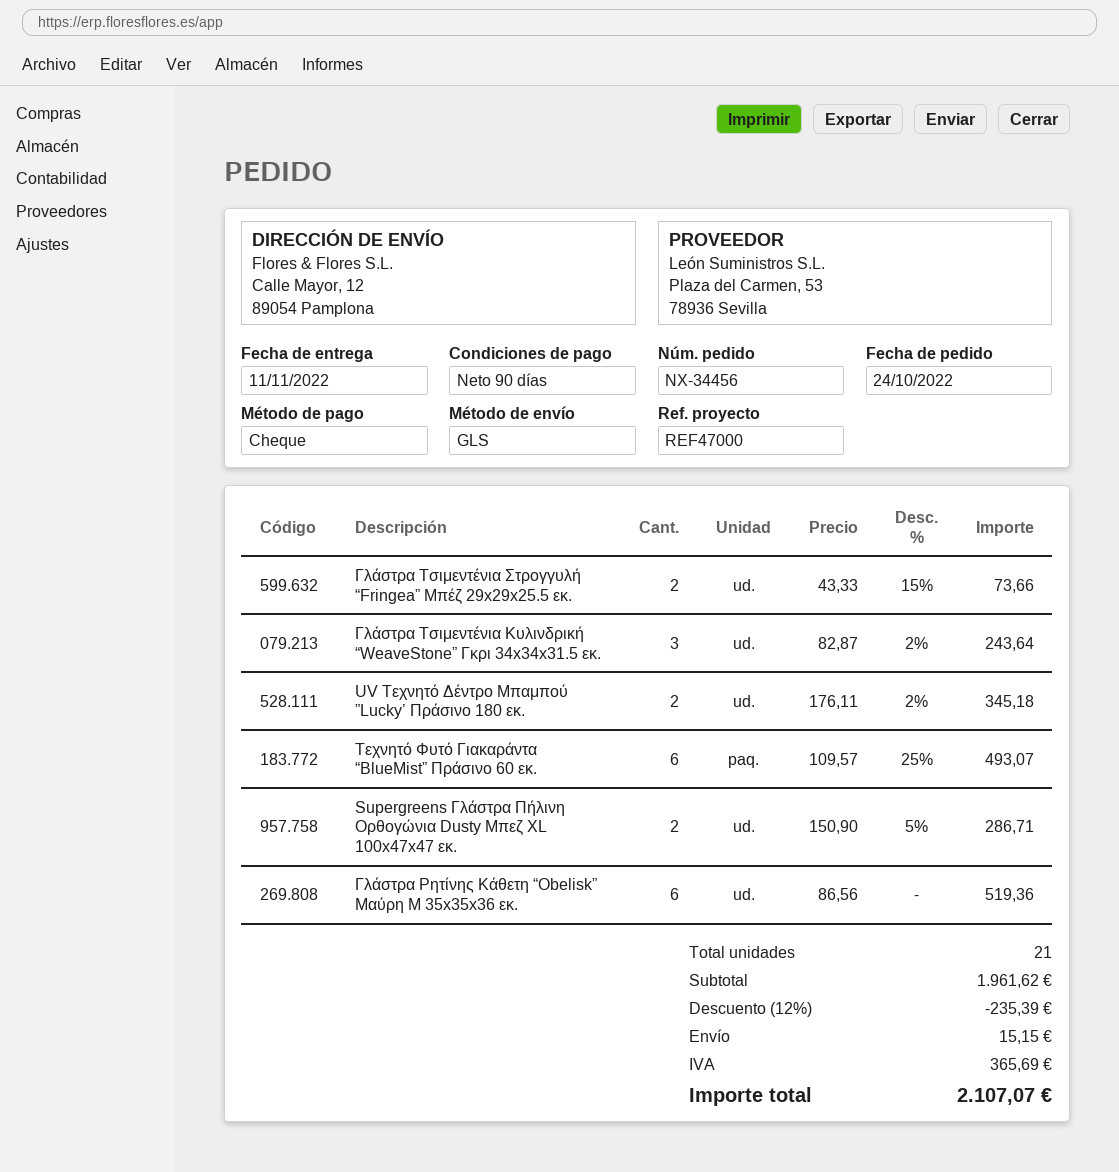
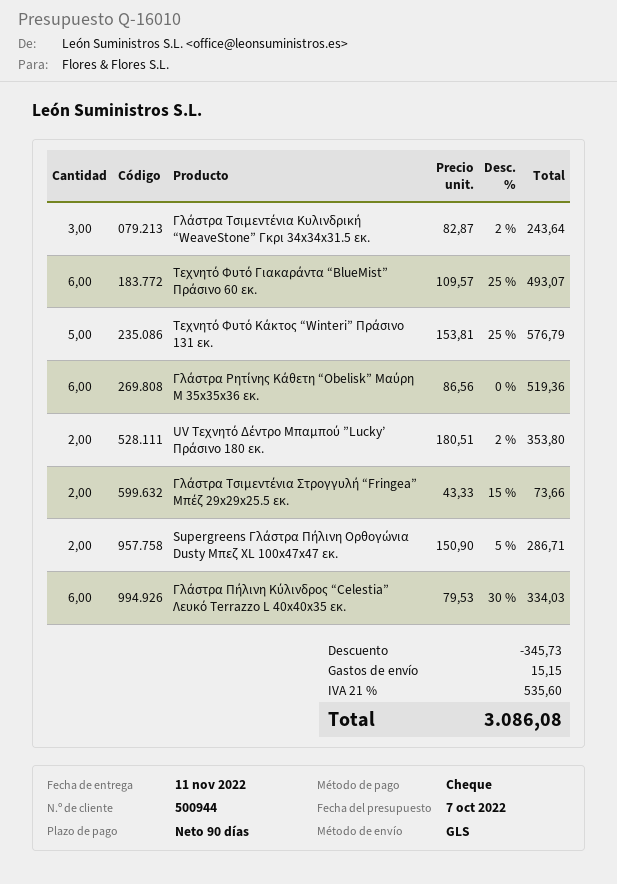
UV Τεχνητό Δέντρο Μπαμπού ”Lucky’ Πράσινο 180 εκ.: 2 x 176.11 - 2% = 345.18 -> 2 x 180.51 - 2% = 353.80
Τεχνητό Φυτό Κάκτος “Winteri” Πράσινο 131 εκ.: none -> 5 x 153.81 - 25% = 576.79
Γλάστρα Πήλινη Κύλινδρος “Celestia” Λευκό Terrazzo L 40x40x35 εκ.: none -> 6 x 79.53 - 30% = 334.03
discount: 235.39 -> 345.73
tax: 365.69 -> 535.60
total: 2107.07 -> 3086.08

